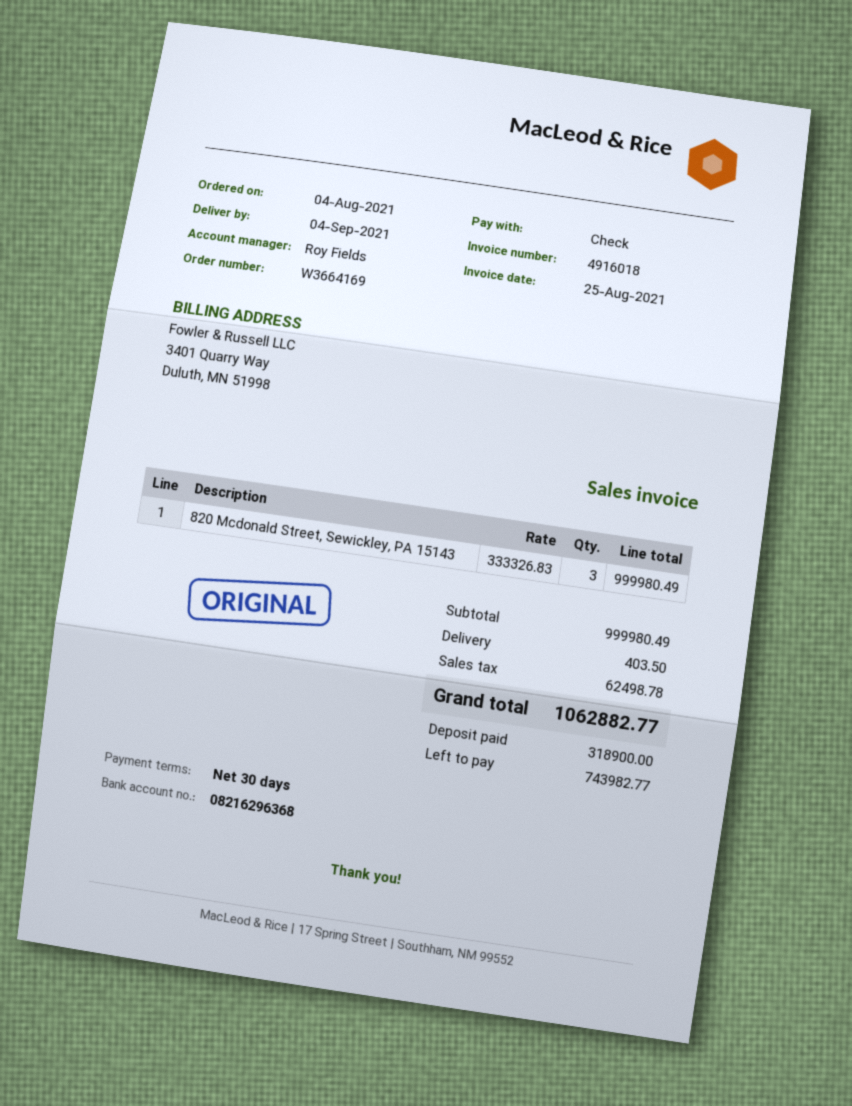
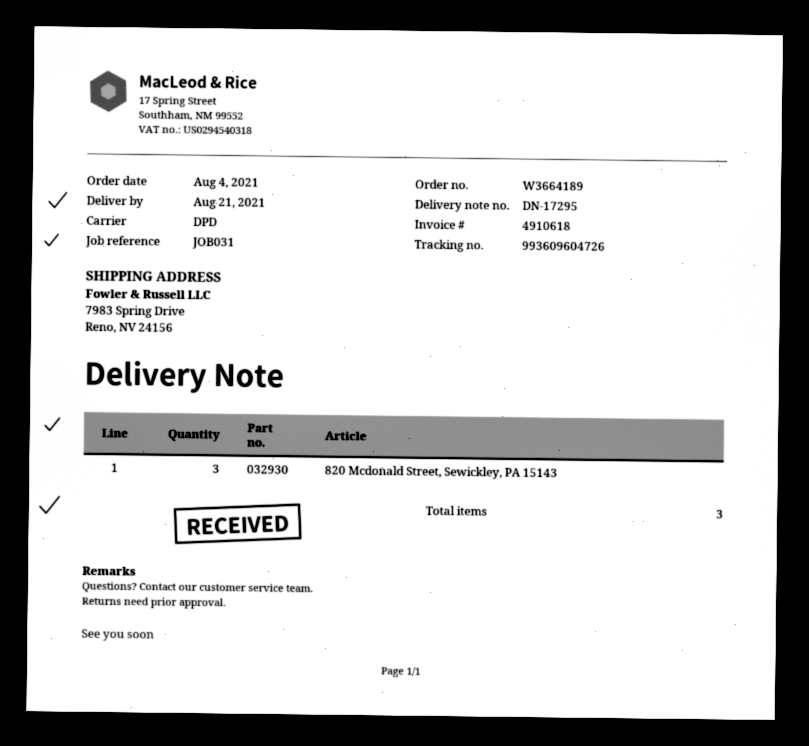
order number: W3664169 -> W3664189
delivery date: 2021-09-04 -> 2021-08-21
invoice number: 4916018 -> 4910618

